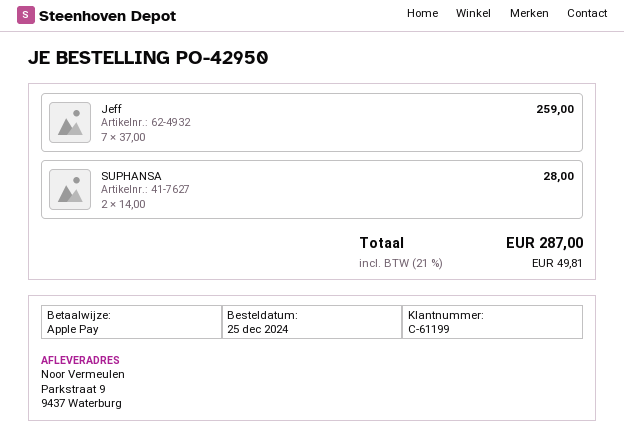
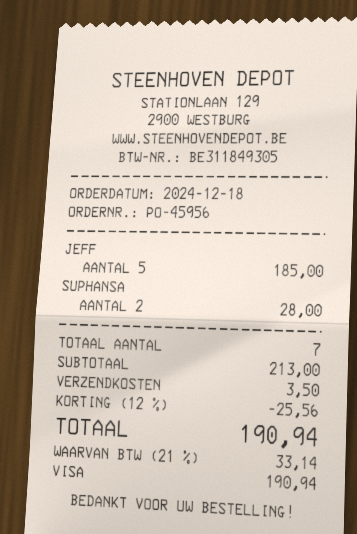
order number: PO-42950 -> PO-45956
order date: 2024-12-25 -> 2024-12-18
payment method: Apple Pay -> Visa
Jeff: 7 for 259.00 -> 5 for 185.00
discount: none -> 12% = 25.56
shipping: none -> 3.50
tax: 21% = 49.81 -> 21% = 33.14
total: 287.00 -> 190.94

